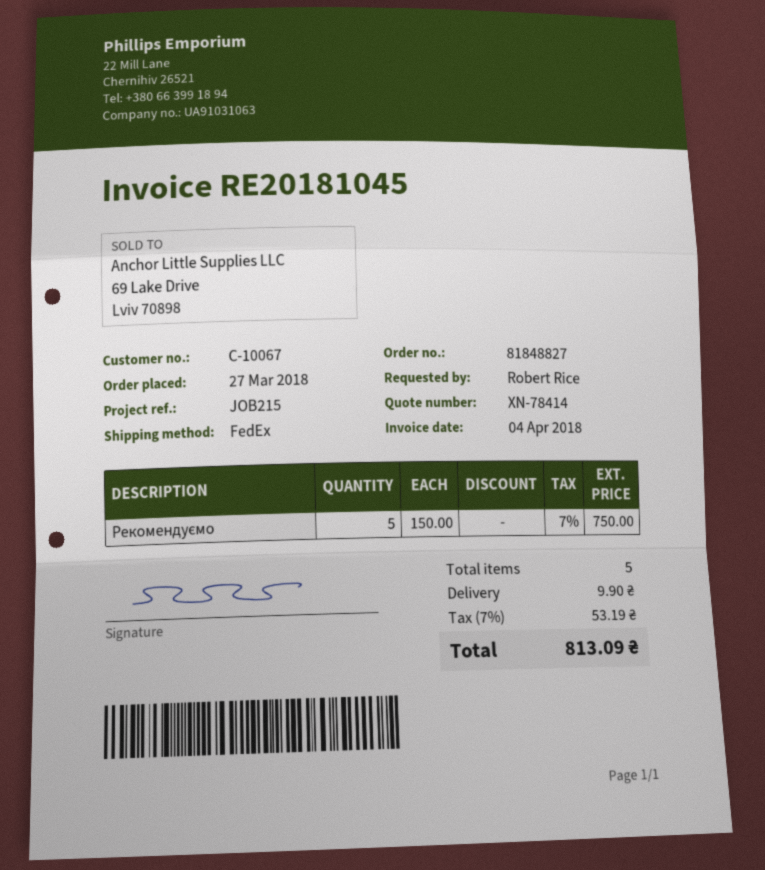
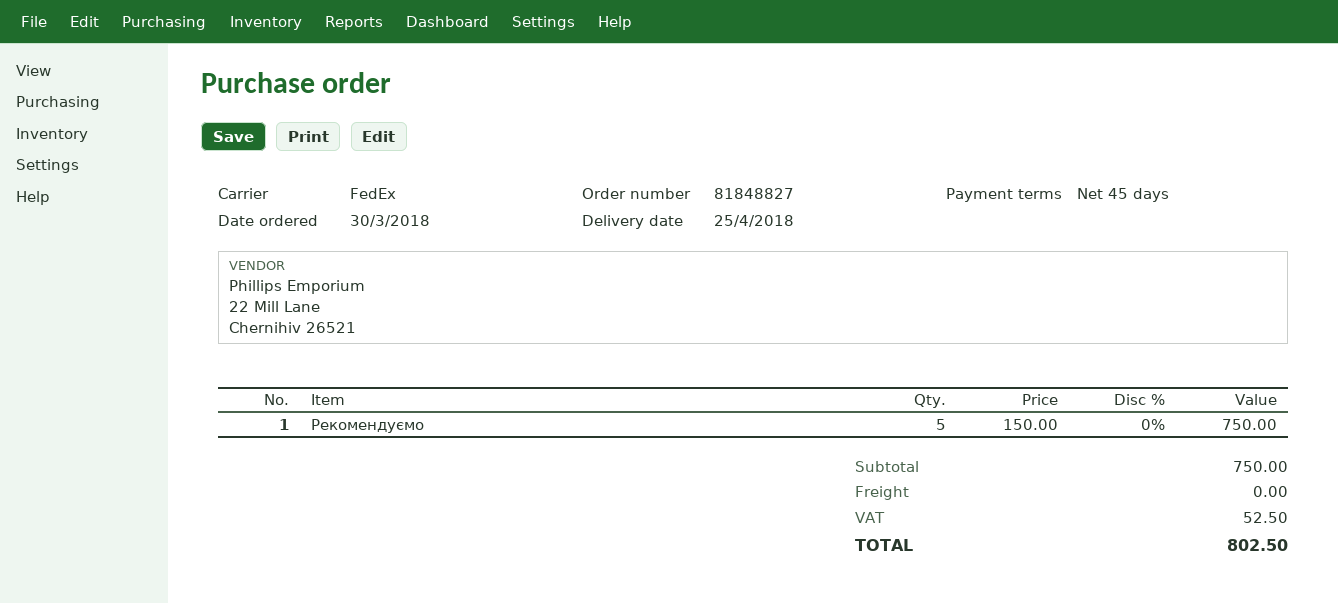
order date: 2018-03-27 -> 2018-03-30
shipping: 9.90 -> 0.00
tax: 53.19 -> 52.50
total: 813.09 -> 802.50

